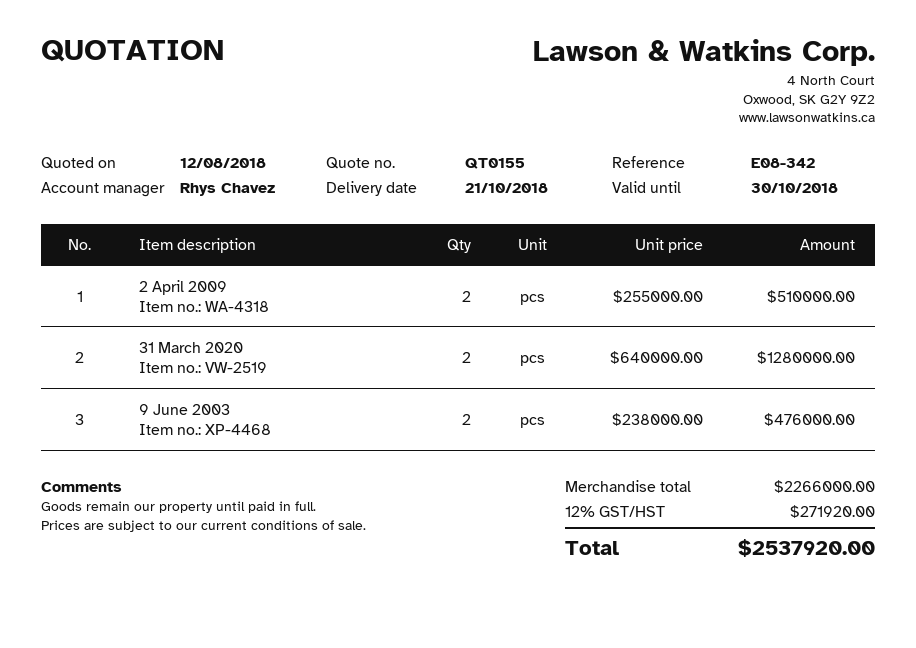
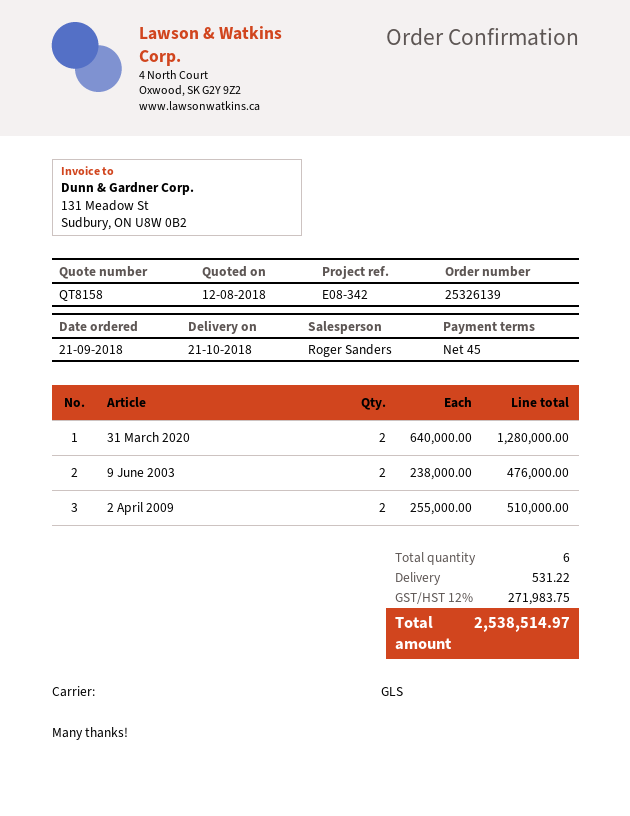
quote number: QT0155 -> QT8158
sales rep: Rhys Chavez -> Roger Sanders
shipping: none -> 531.22
tax: 12% = 271920.00 -> 12% = 271983.75
total: 2537920.00 -> 2538514.97

